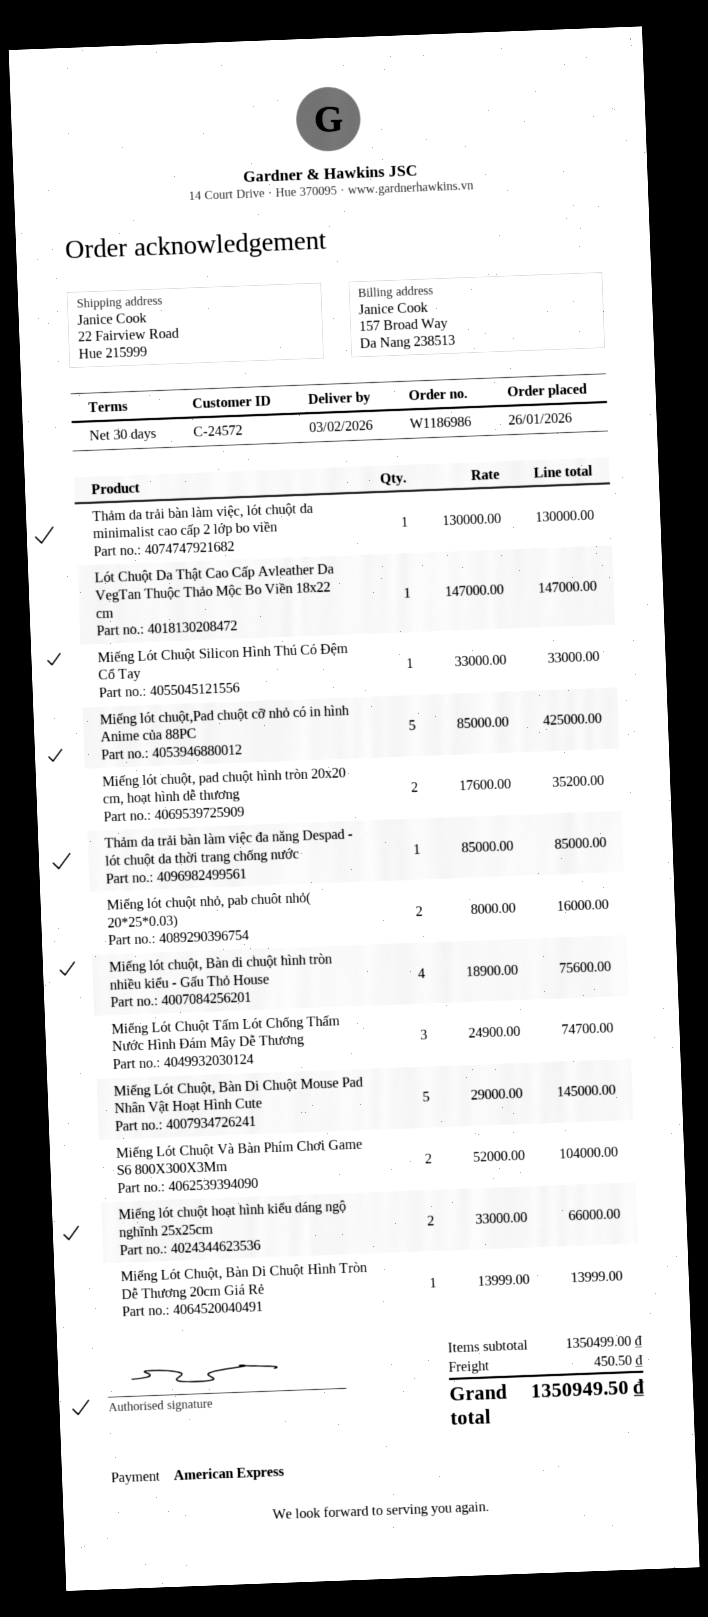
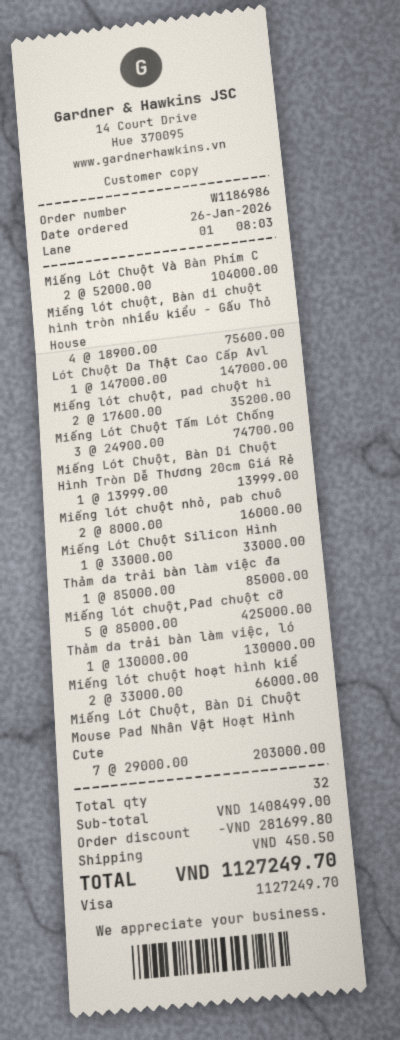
payment method: American Express -> Visa
Miếng Lót Chuột, Bàn Di Chuột Mouse Pad Nhân Vật Hoạt Hình Cute: 5 x 29000.00 = 145000.00 -> 7 x 29000.00 = 203000.00
subtotal: 1350499.00 -> 1408499.00
discount: none -> 281699.80
total: 1350949.50 -> 1127249.70

